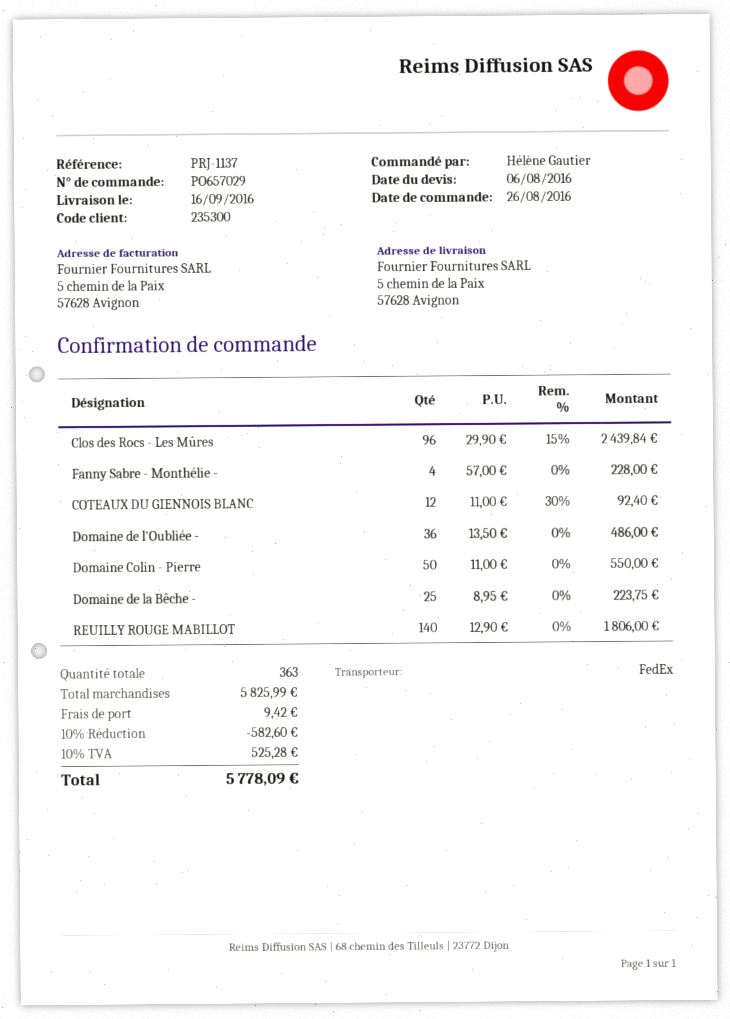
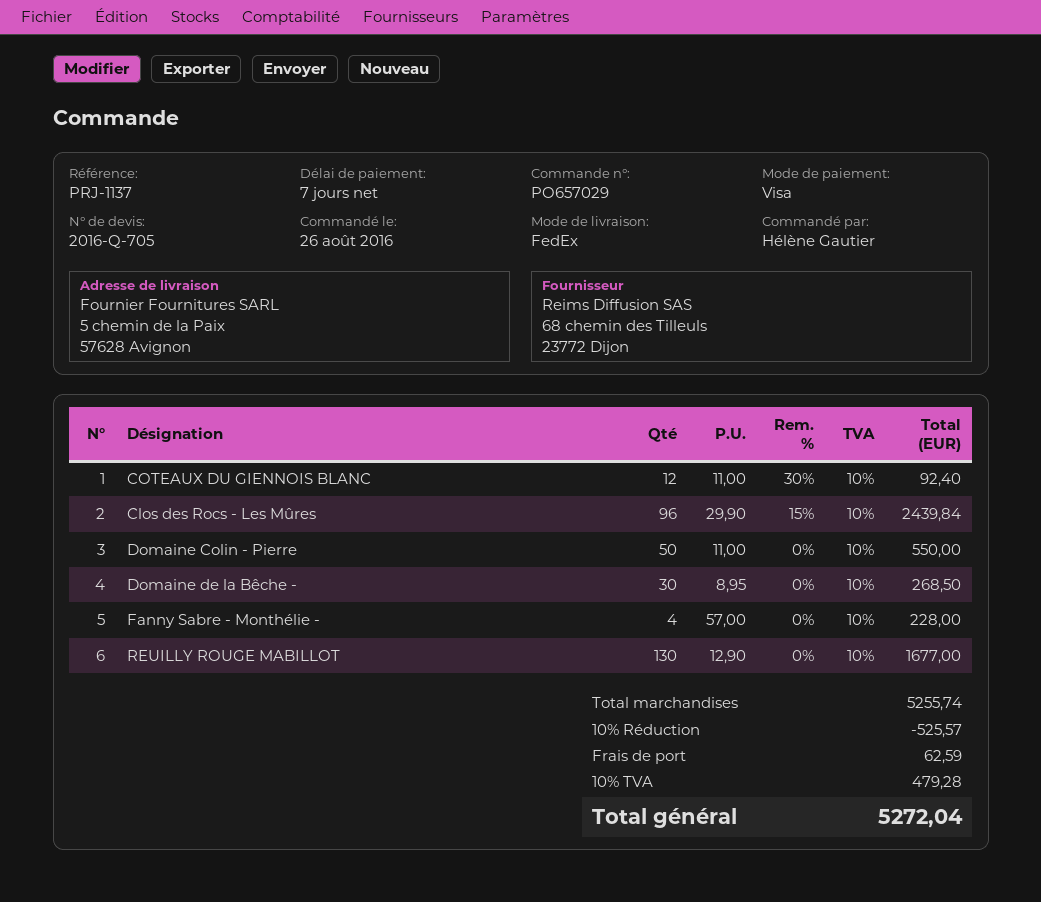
Domaine de l'Oubliée -: 36 x 13.50 = 486.00 -> none
Domaine de la Bêche -: 25 x 8.95 = 223.75 -> 30 x 8.95 = 268.50
REUILLY ROUGE MABILLOT: 140 x 12.90 = 1806.00 -> 130 x 12.90 = 1677.00
subtotal: 5825.99 -> 5255.74
discount: 10% = 582.60 -> 10% = 525.57
shipping: 9.42 -> 62.59
tax: 10% = 525.28 -> 10% = 479.28
total: 5778.09 -> 5272.04

